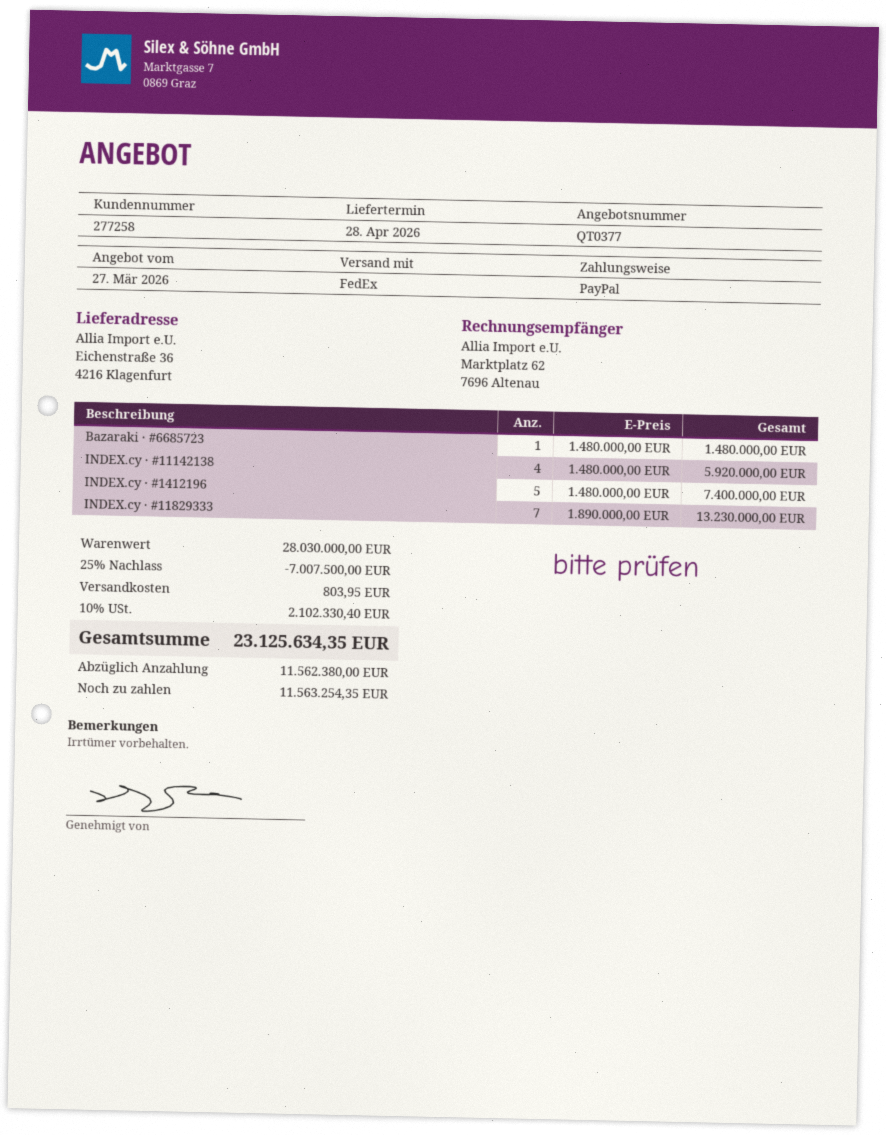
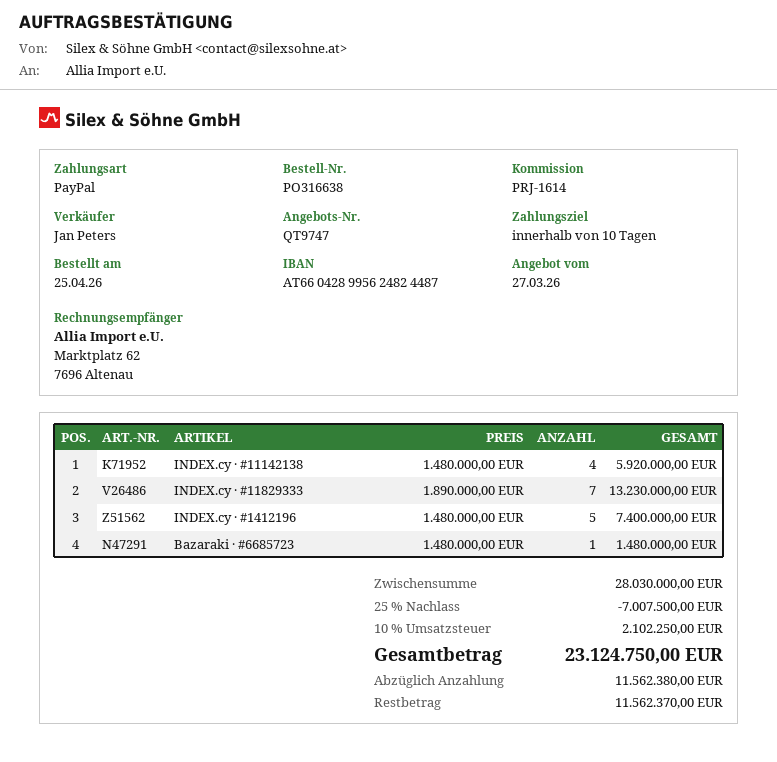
quote number: QT0377 -> QT9747
shipping: 803.95 -> none
tax: 10% = 2102330.40 -> 10% = 2102250.00
total: 23125634.35 -> 23124750.00
balance: 11563254.35 -> 11562370.00

